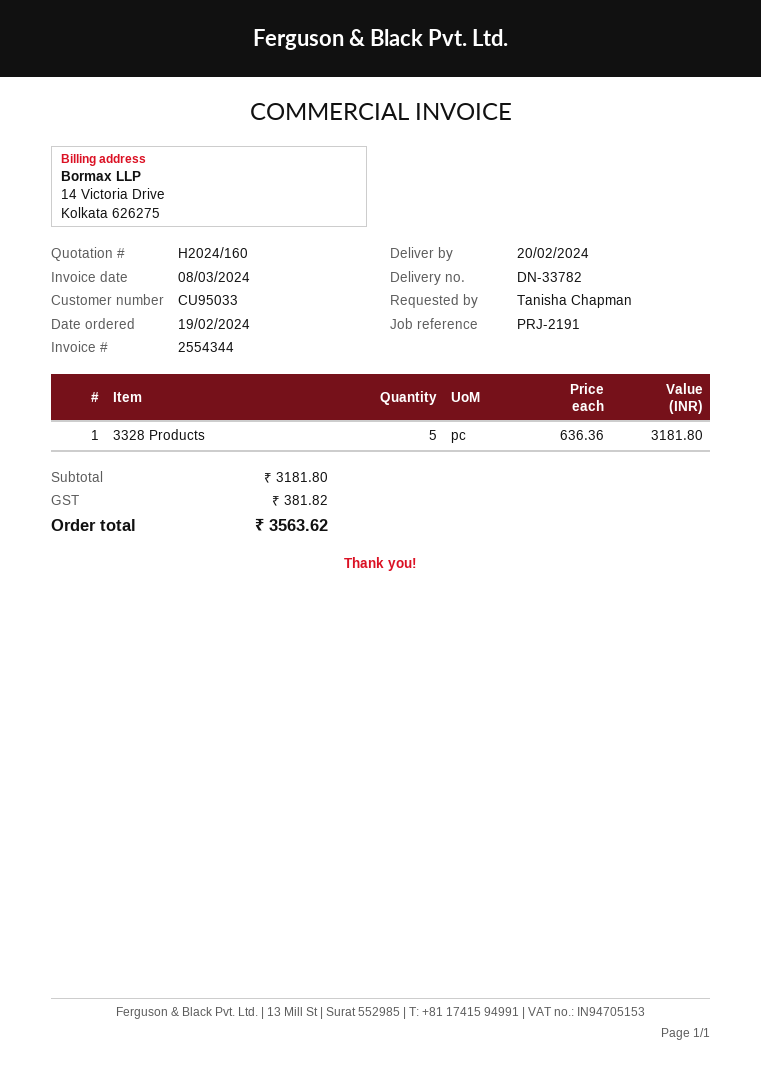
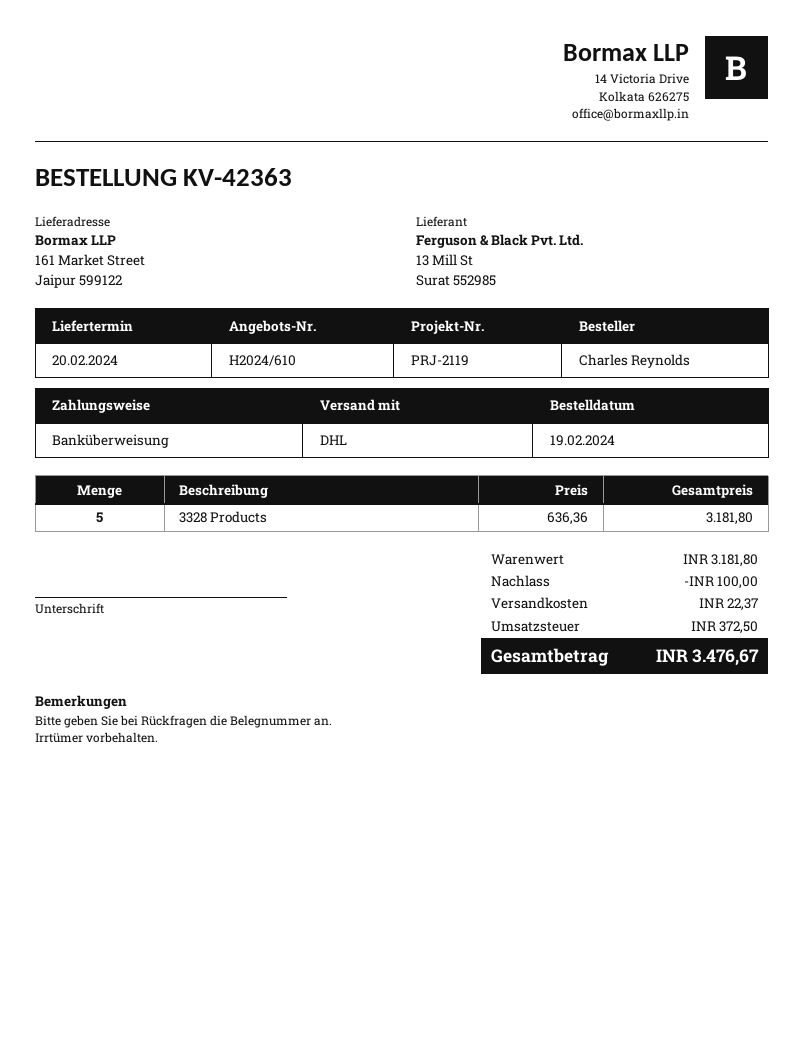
quote number: H2024/160 -> H2024/610
reference: PRJ-2191 -> PRJ-2119
ordered by: Tanisha Chapman -> Charles Reynolds
discount: none -> 100.00
shipping: none -> 22.37
tax: 381.82 -> 372.50
total: 3563.62 -> 3476.67

